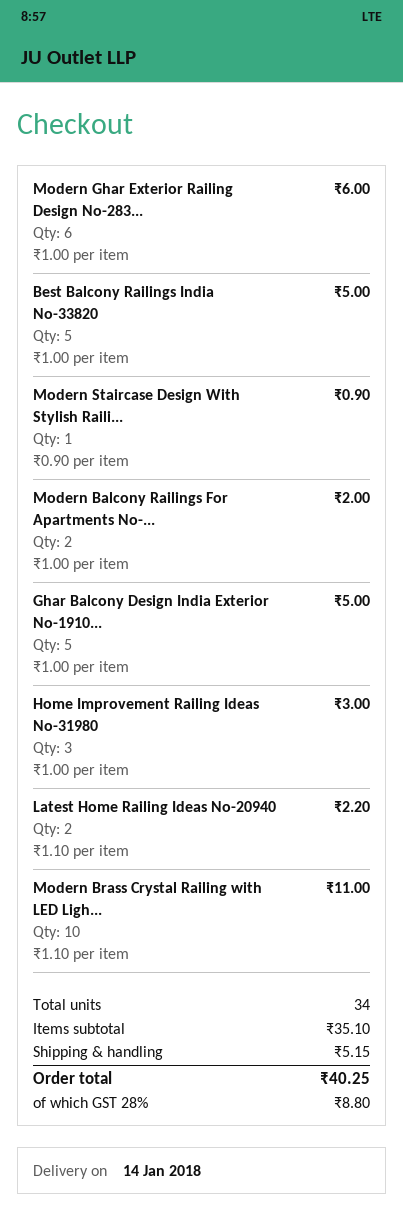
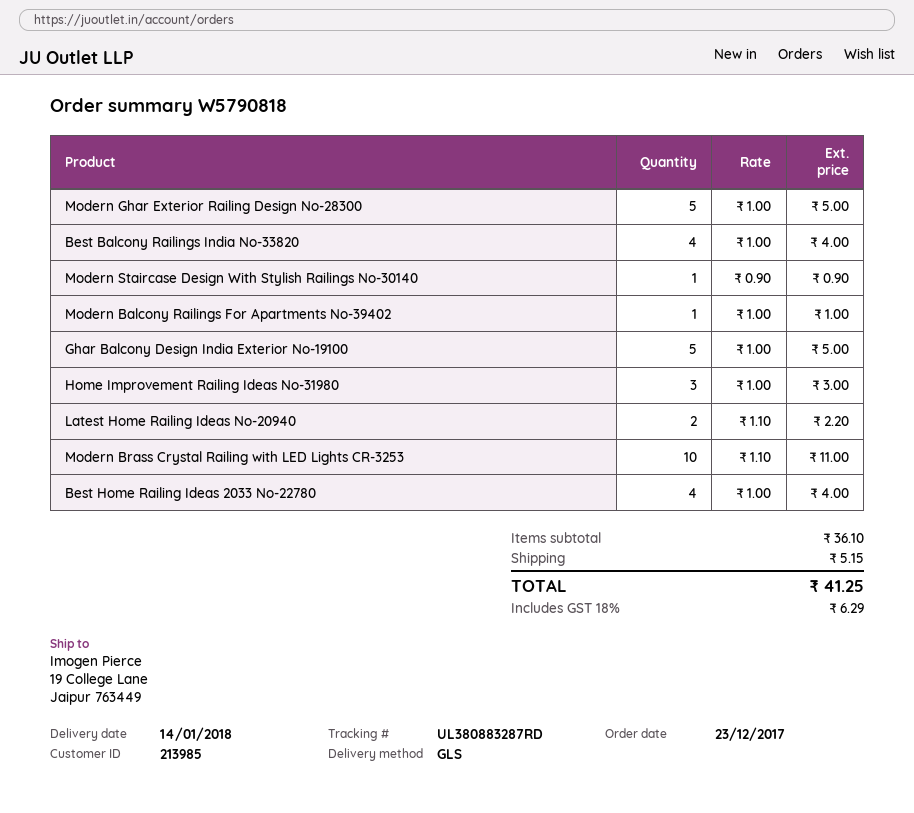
Modern Ghar Exterior Railing Design No-283...: 6 x 1.00 = 6.00 -> 5 x 1.00 = 5.00
Best Balcony Railings India No-33820: 5 x 1.00 = 5.00 -> 4 x 1.00 = 4.00
Modern Balcony Railings For Apartments No-...: 2 x 1.00 = 2.00 -> 1 x 1.00 = 1.00
Best Home Railing Ideas 2033 No-22780: none -> 4 x 1.00 = 4.00
subtotal: 35.10 -> 36.10
tax: 28% = 8.80 -> 18% = 6.29
total: 40.25 -> 41.25

